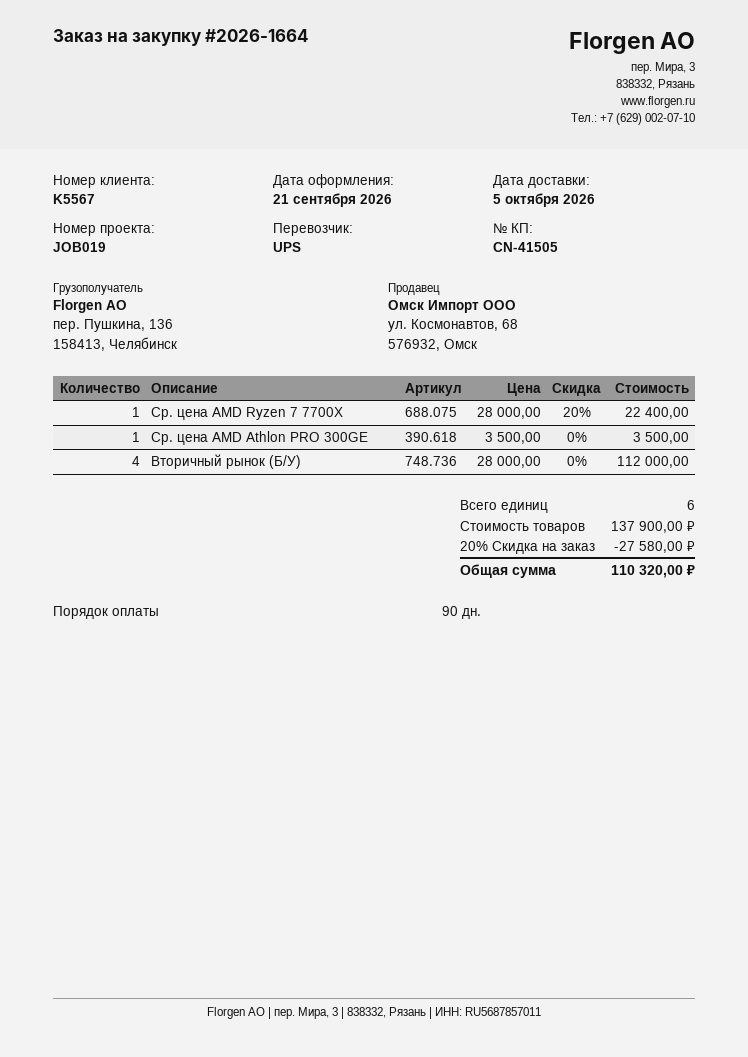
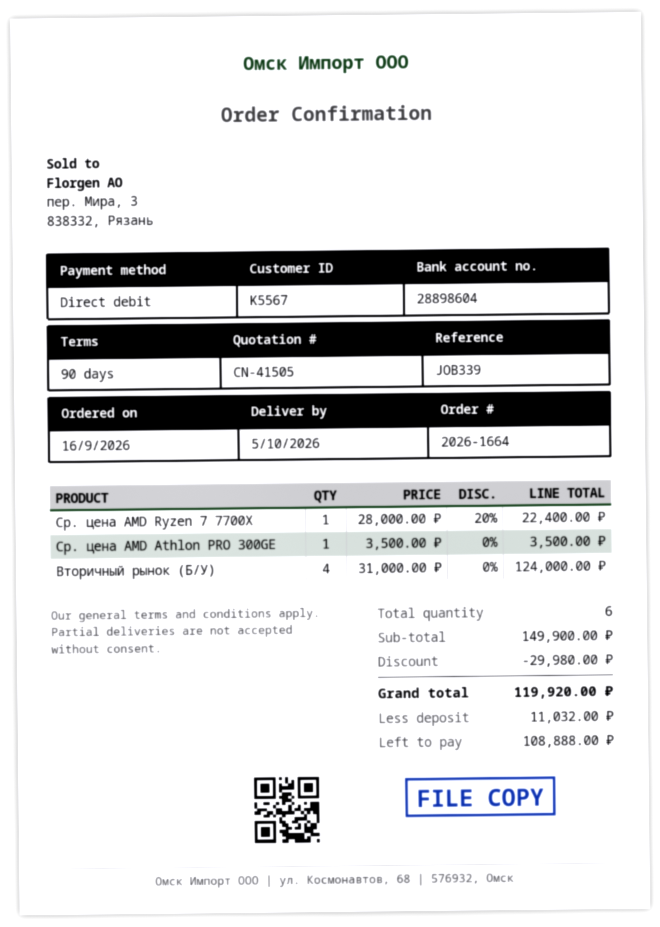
order date: 2026-09-21 -> 2026-09-16
reference: JOB019 -> JOB339
Вторичный рынок (Б/У): 4 x 28000.00 = 112000.00 -> 4 x 31000.00 = 124000.00
subtotal: 137900.00 -> 149900.00
discount: 27580.00 -> 29980.00
total: 110320.00 -> 119920.00

